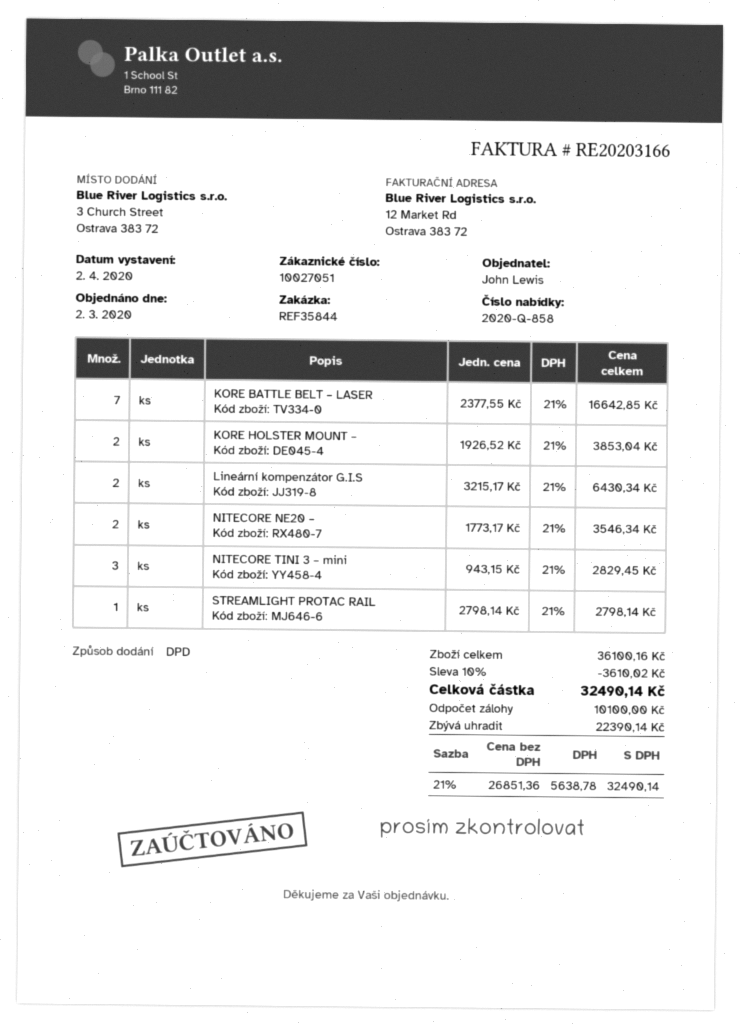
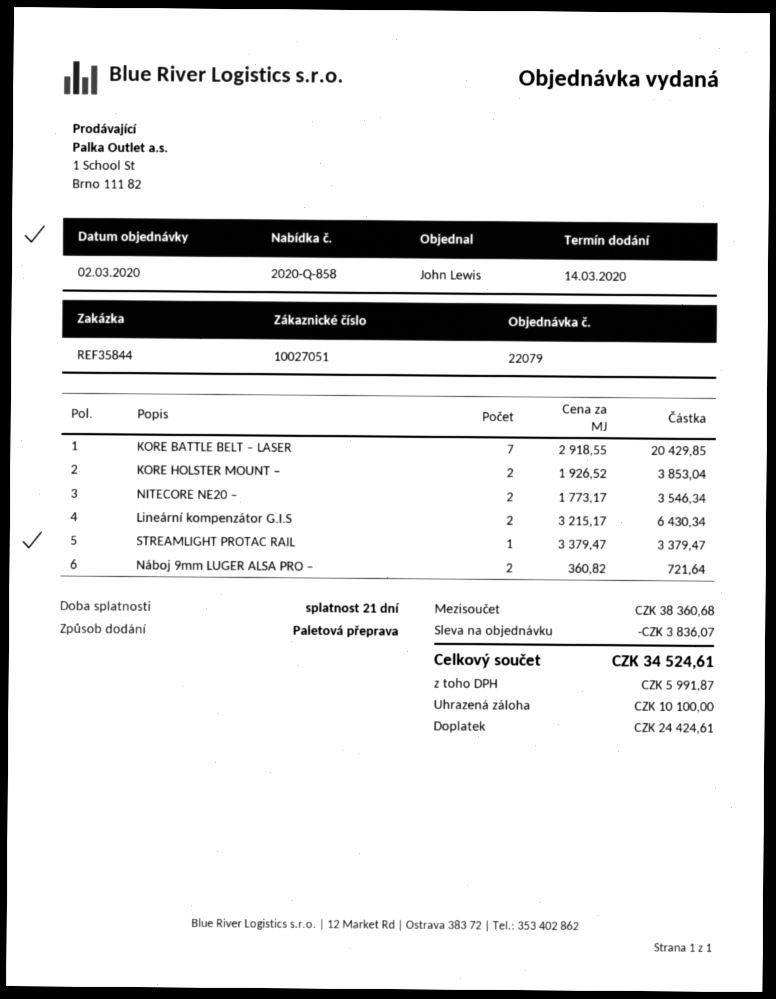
shipping method: DPD -> pallet freight
KORE BATTLE BELT – LASER: 7 x 2377.55 = 16642.85 -> 7 x 2918.55 = 20429.85
NITECORE TINI 3 – mini: 3 x 943.15 = 2829.45 -> none
STREAMLIGHT PROTAC RAIL: 1 x 2798.14 = 2798.14 -> 1 x 3379.47 = 3379.47
Náboj 9mm LUGER ALSA PRO –: none -> 2 x 360.82 = 721.64
subtotal: 36100.16 -> 38360.68
discount: 3610.02 -> 3836.07
tax: 5638.78 -> 5991.87
total: 32490.14 -> 34524.61
balance: 22390.14 -> 24424.61

